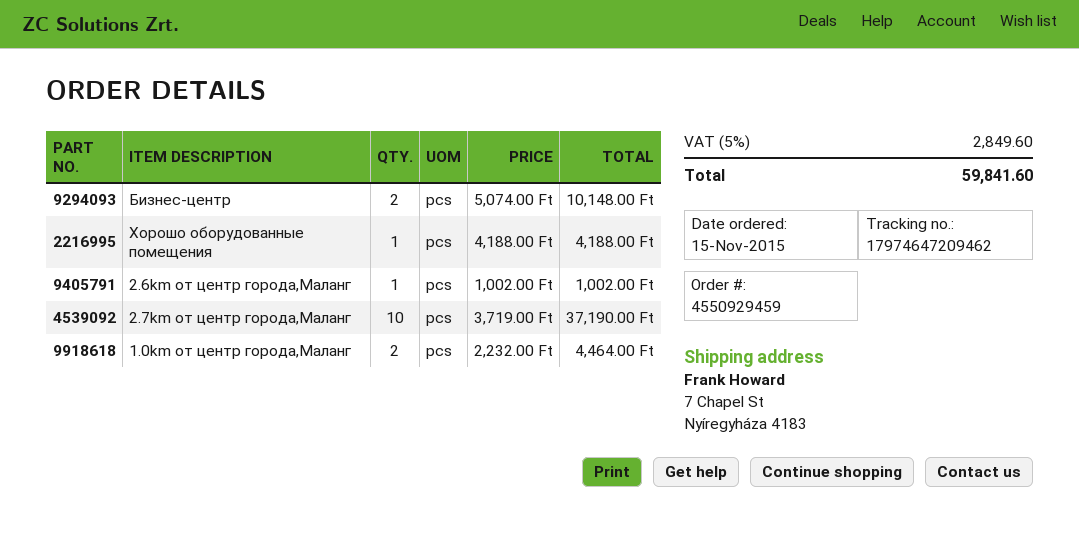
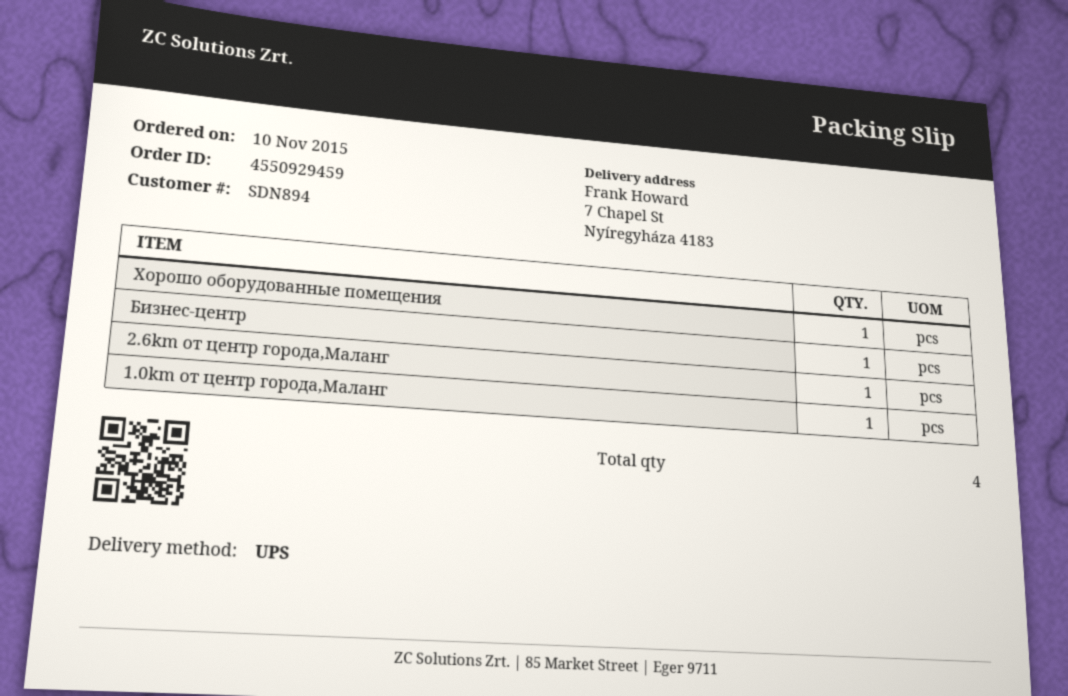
order date: 2015-11-15 -> 2015-11-10
Бизнес-центр: 2 -> 1
2.7km от центр города,Маланг: 10 -> none
1.0km от центр города,Маланг: 2 -> 1

